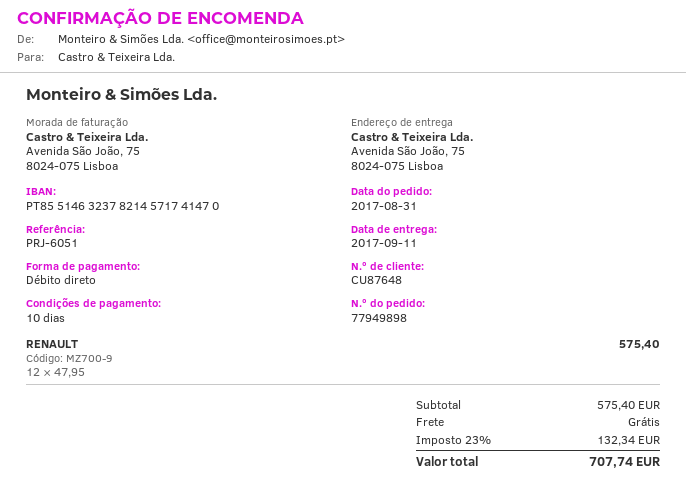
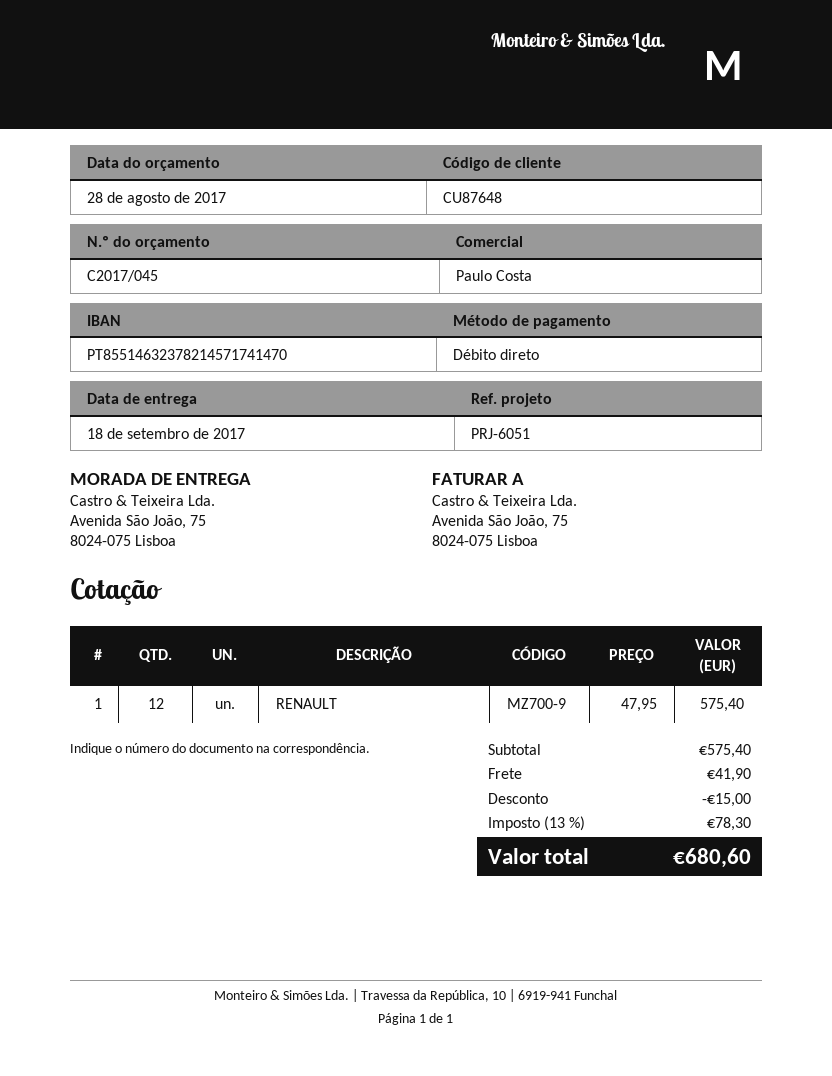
delivery date: 2017-09-11 -> 2017-09-18
discount: none -> 15.00
shipping: 0.00 -> 41.90
tax: 23% = 132.34 -> 13% = 78.30
total: 707.74 -> 680.60

